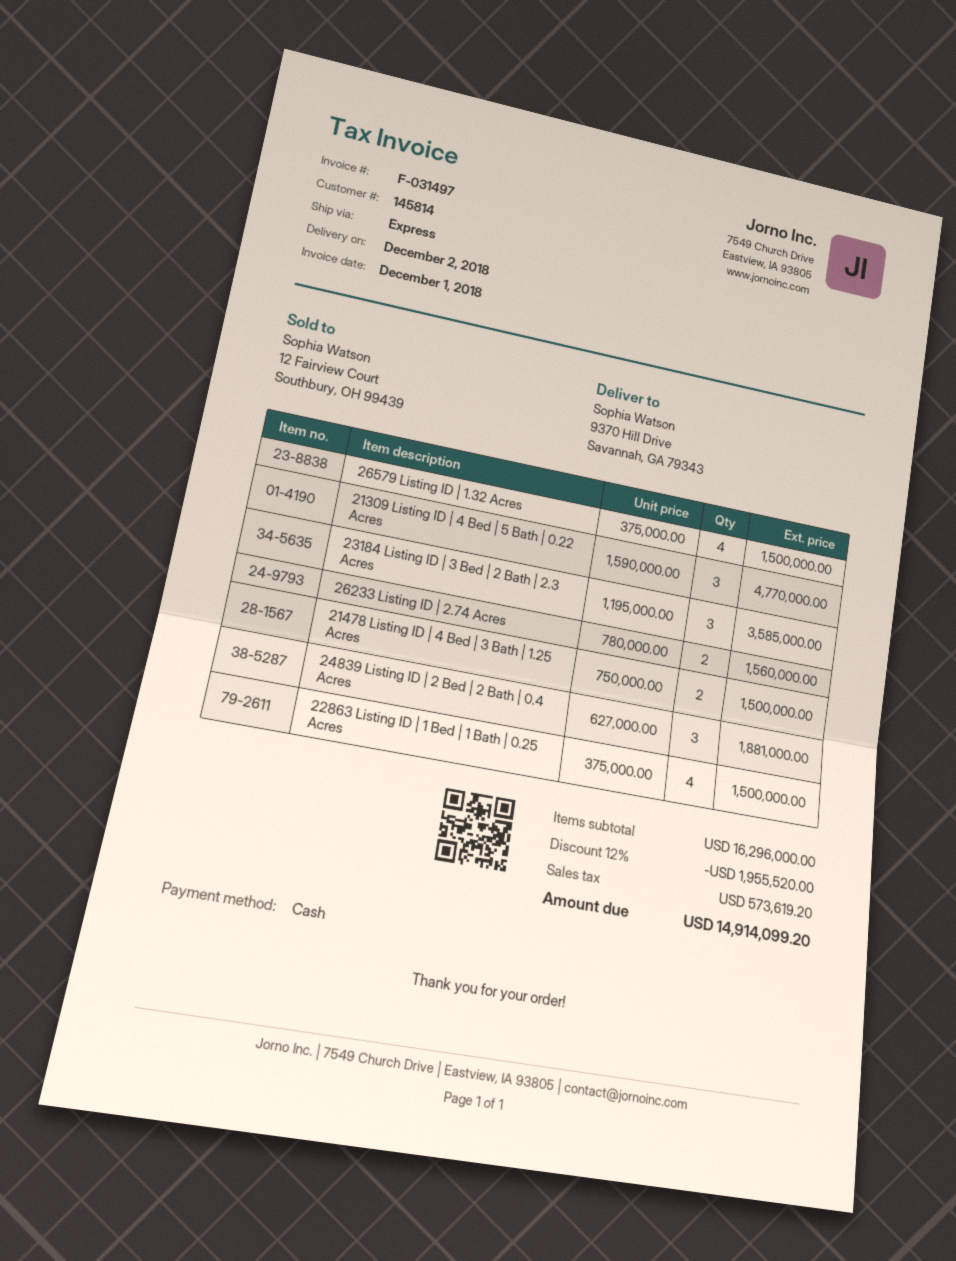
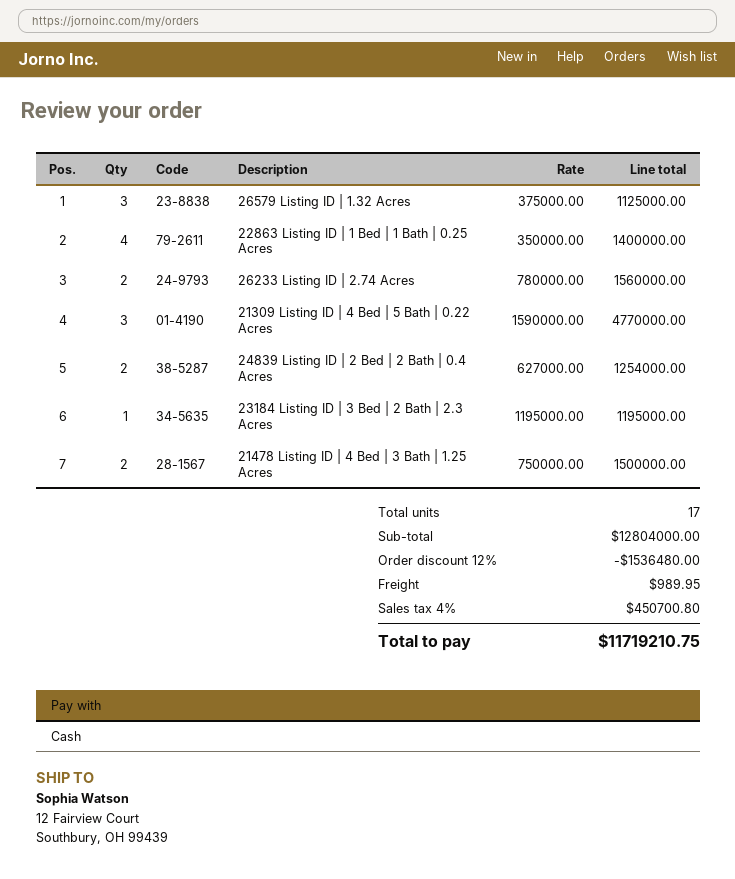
ship to: 9370 Hill Drive, Savannah, GA 79343 -> 12 Fairview Court, Southbury, OH 99439
26579 Listing ID | 1.32 Acres: 4 x 375000.00 = 1500000.00 -> 3 x 375000.00 = 1125000.00
23184 Listing ID | 3 Bed | 2 Bath | 2.3 Acres: 3 x 1195000.00 = 3585000.00 -> 1 x 1195000.00 = 1195000.00
24839 Listing ID | 2 Bed | 2 Bath | 0.4 Acres: 3 x 627000.00 = 1881000.00 -> 2 x 627000.00 = 1254000.00
22863 Listing ID | 1 Bed | 1 Bath | 0.25 Acres: 4 x 375000.00 = 1500000.00 -> 4 x 350000.00 = 1400000.00
subtotal: 16296000.00 -> 12804000.00
discount: 12% = 1955520.00 -> 12% = 1536480.00
shipping: none -> 989.95
tax: 573619.20 -> 450700.80
total: 14914099.20 -> 11719210.75

